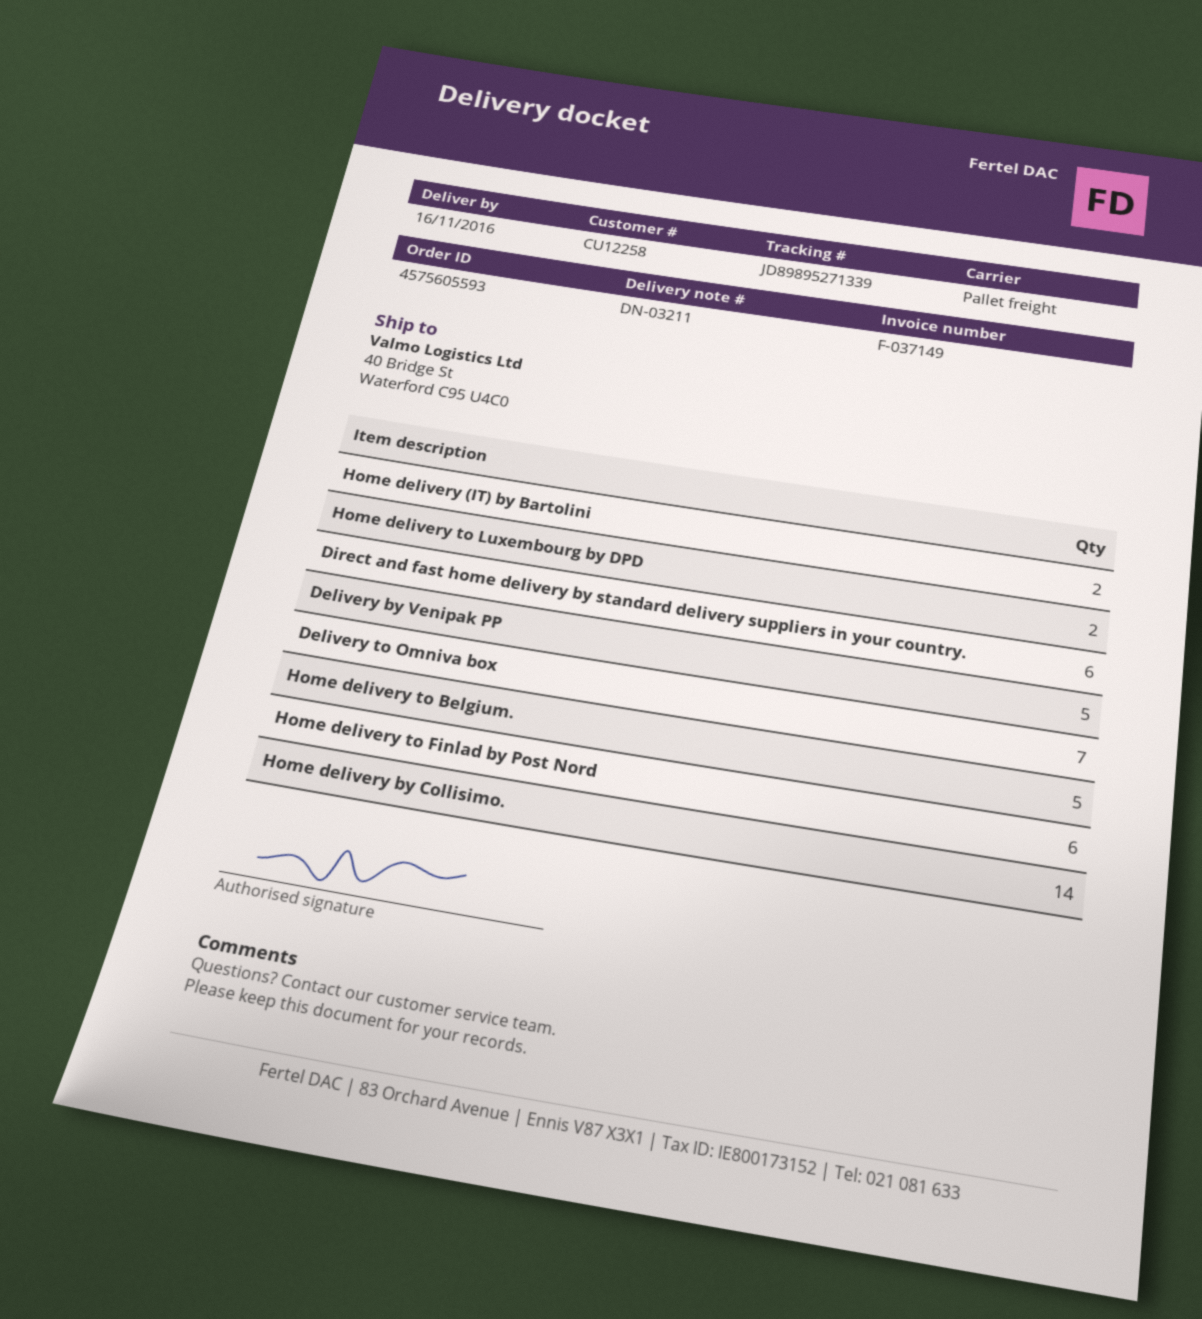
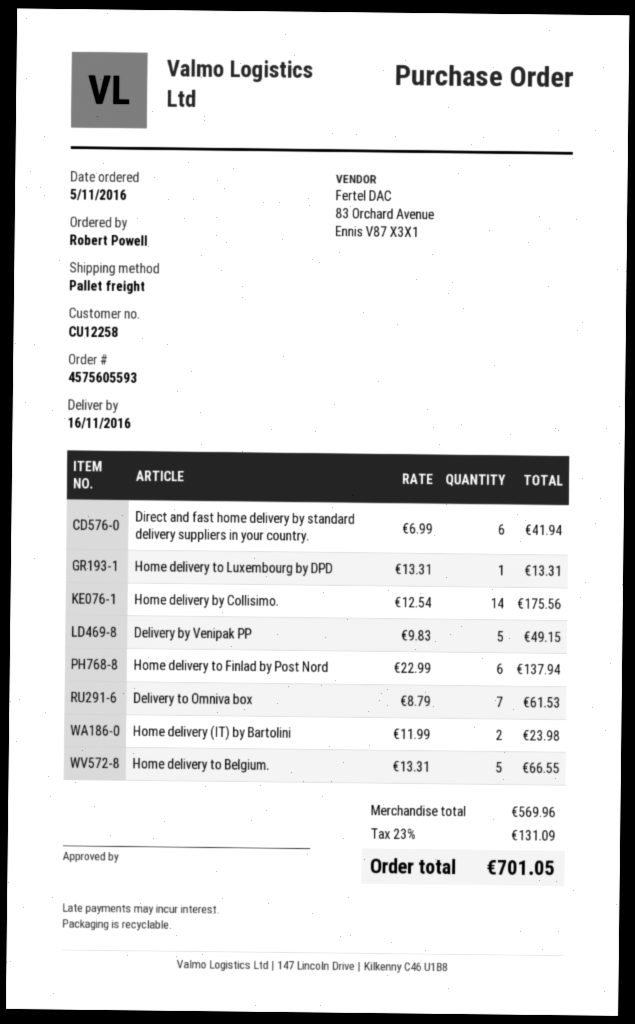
Home delivery to Luxembourg by DPD: 2 -> 1

